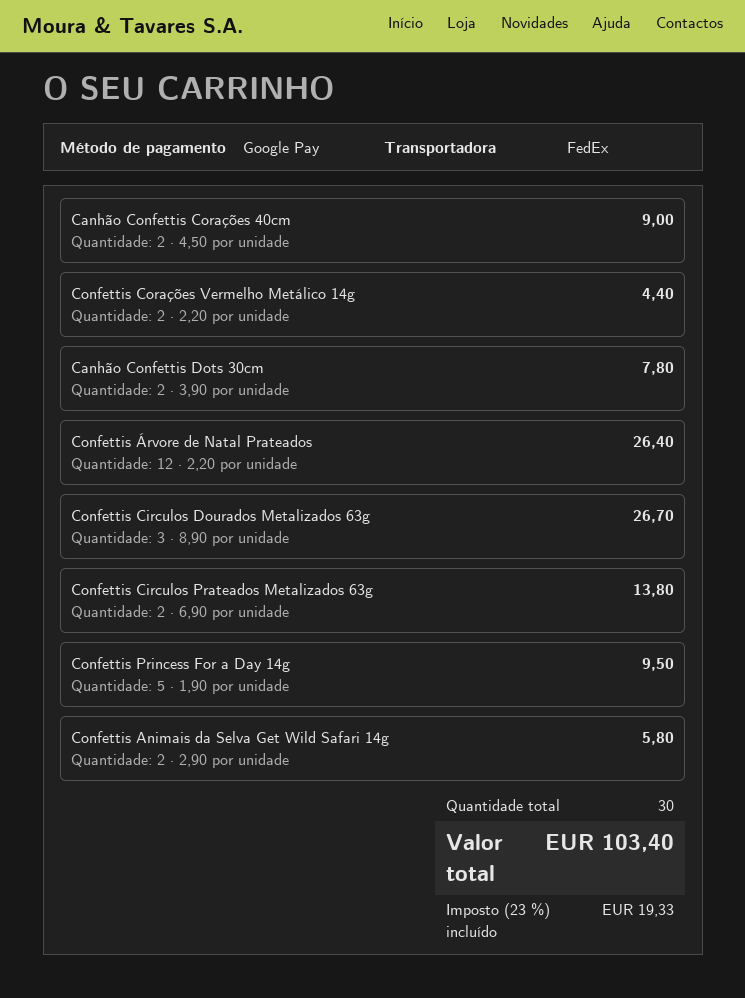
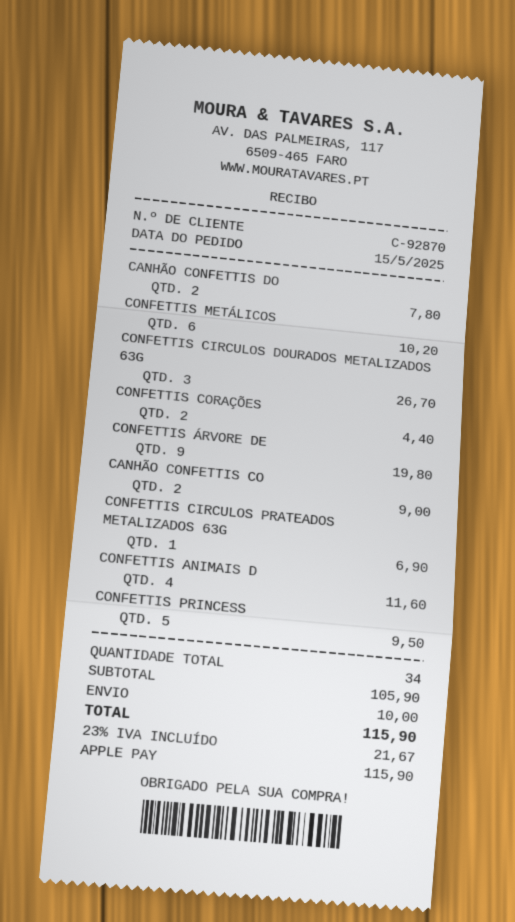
payment method: Google Pay -> Apple Pay
Confettis Árvore de Natal Prateados: 12 for 26.40 -> 9 for 19.80
Confettis Circulos Prateados Metalizados 63g: 2 for 13.80 -> 1 for 6.90
Confettis Animais da Selva Get Wild Safari 14g: 2 for 5.80 -> 4 for 11.60
CONFETTIS METÁLICOS: none -> 6 for 10.20
total quantity: 30 -> 34
shipping: none -> 10.00
tax: 23% = 19.33 -> 23% = 21.67
total: 103.40 -> 115.90

